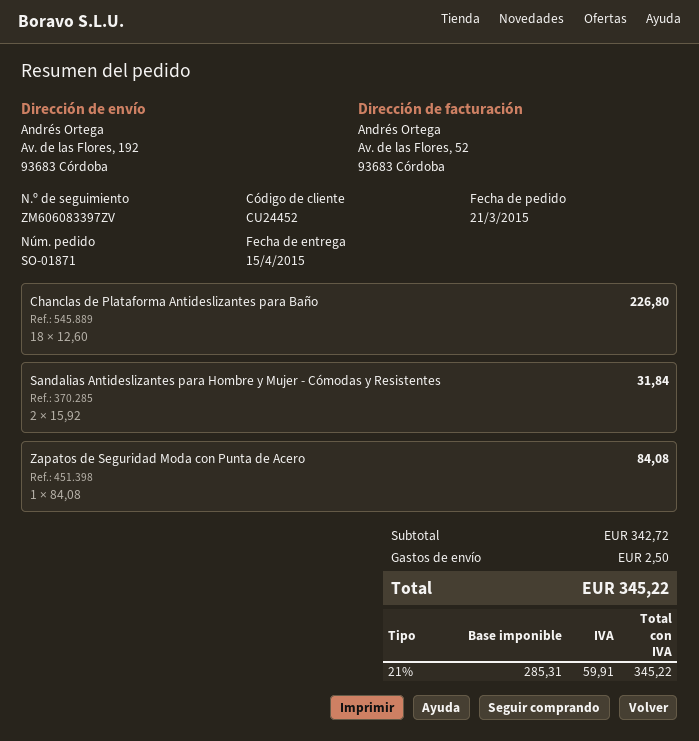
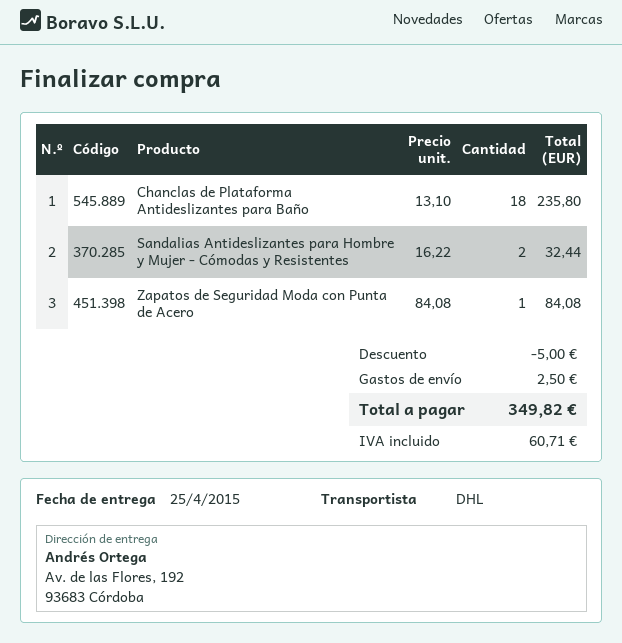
delivery date: 2015-04-15 -> 2015-04-25
Chanclas de Plataforma Antideslizantes para Baño: 18 x 12.60 = 226.80 -> 18 x 13.10 = 235.80
Sandalias Antideslizantes para Hombre y Mujer - Cómodas y Resistentes: 2 x 15.92 = 31.84 -> 2 x 16.22 = 32.44
discount: none -> 5.00
tax: 59.91 -> 60.71
total: 345.22 -> 349.82

